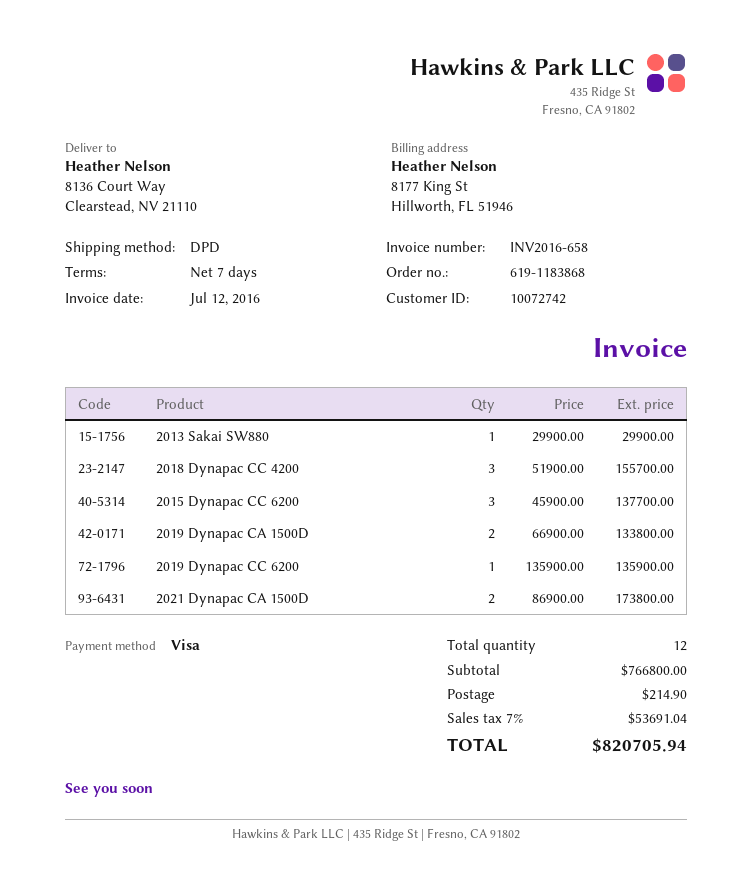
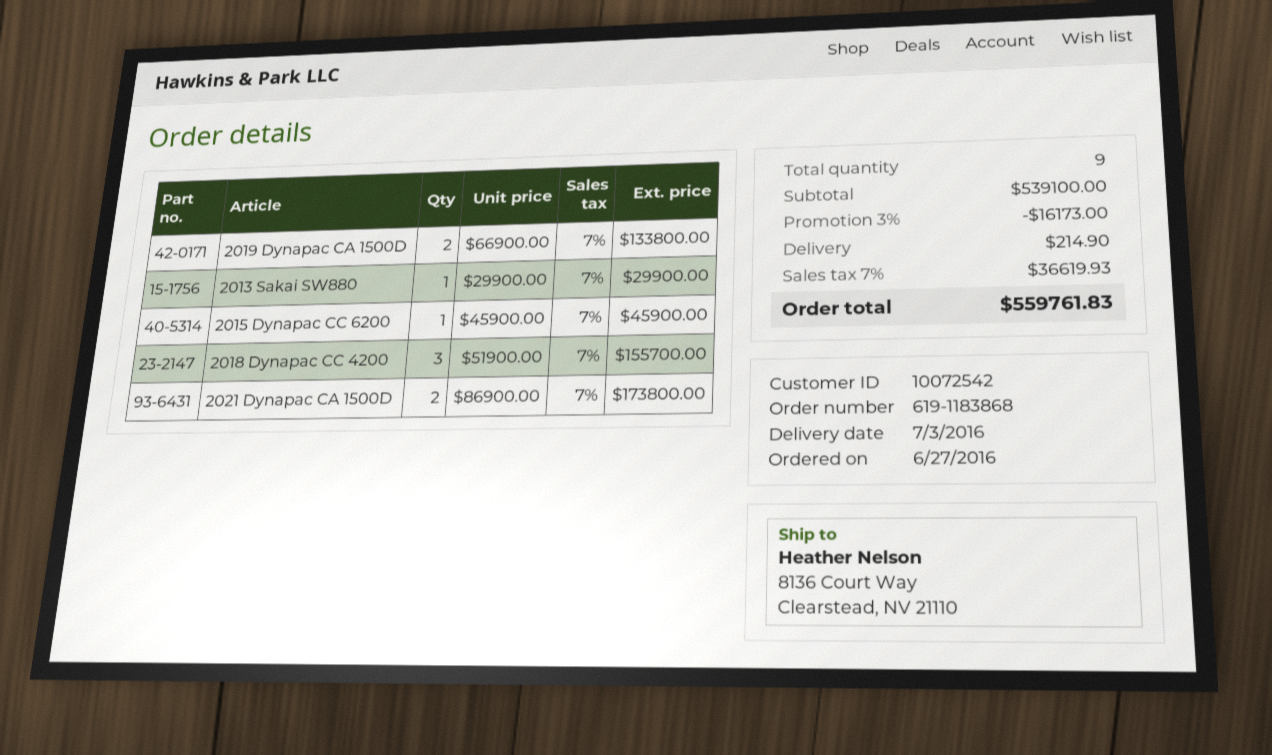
customer number: 10072742 -> 10072542
2015 Dynapac CC 6200: 3 x 45900.00 = 137700.00 -> 1 x 45900.00 = 45900.00
2019 Dynapac CC 6200: 1 x 135900.00 = 135900.00 -> none
total quantity: 12 -> 9
subtotal: 766800.00 -> 539100.00
discount: none -> 3% = 16173.00
tax: 7% = 53691.04 -> 7% = 36619.93
total: 820705.94 -> 559761.83

